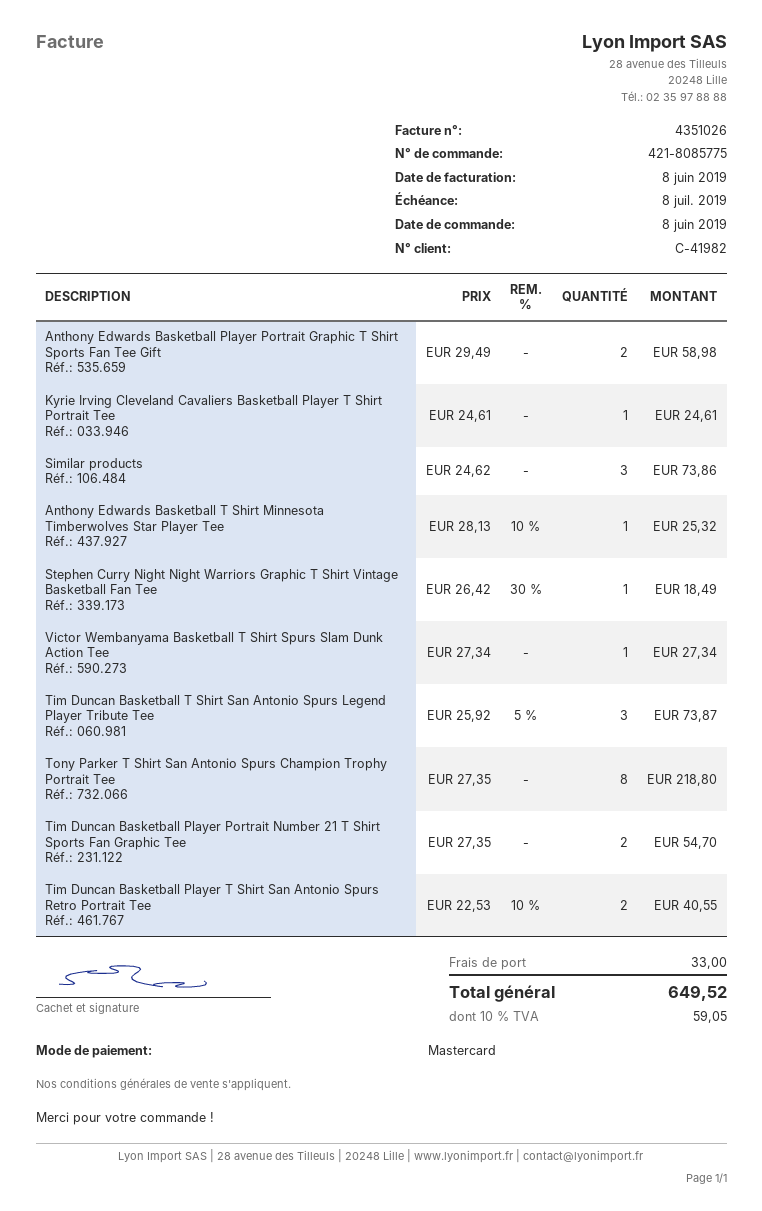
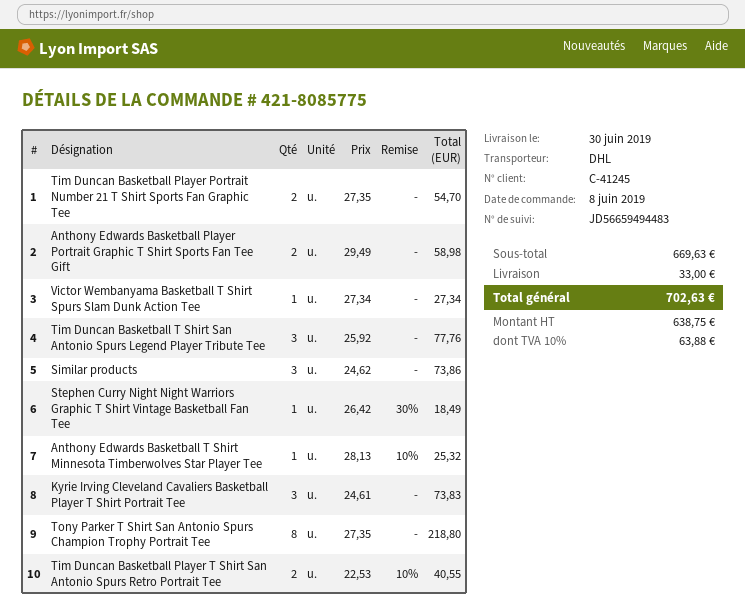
customer number: C-41982 -> C-41245
Kyrie Irving Cleveland Cavaliers Basketball Player T Shirt Portrait Tee: 1 x 24.61 = 24.61 -> 3 x 24.61 = 73.83
Tim Duncan Basketball T Shirt San Antonio Spurs Legend Player Tribute Tee: 3 x 25.92 - 5% = 73.87 -> 3 x 25.92 = 77.76
tax: 10% = 59.05 -> 10% = 63.88
total: 649.52 -> 702.63

